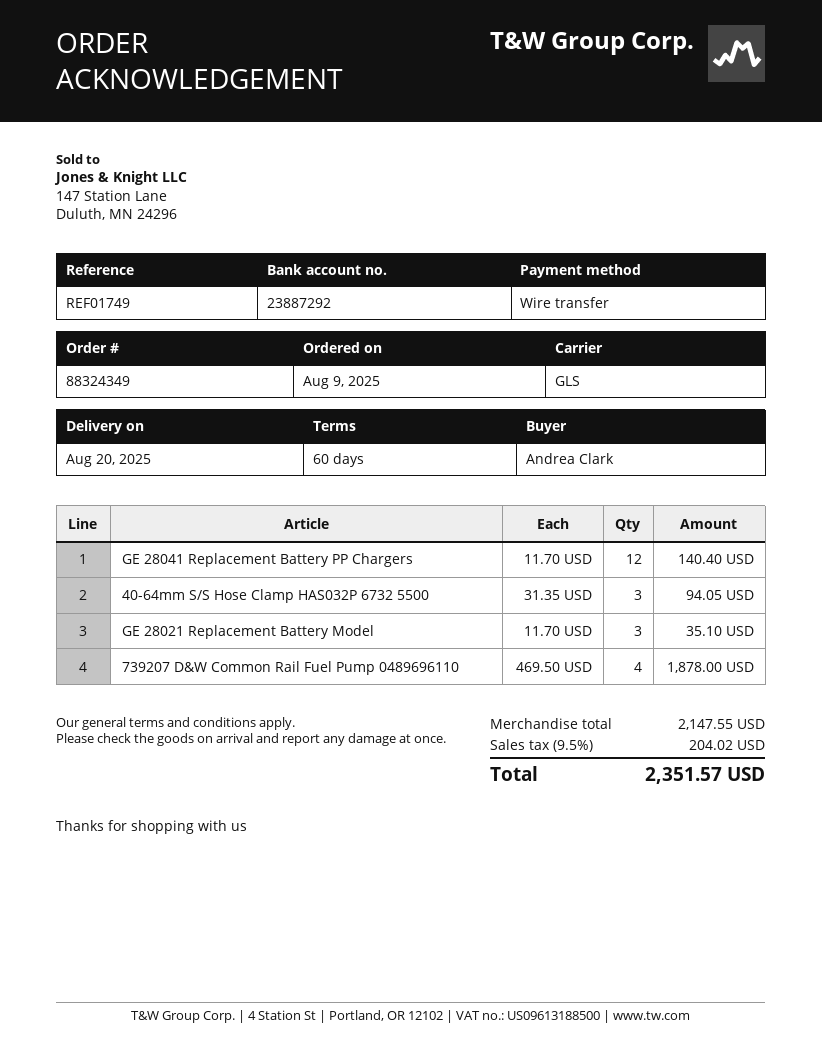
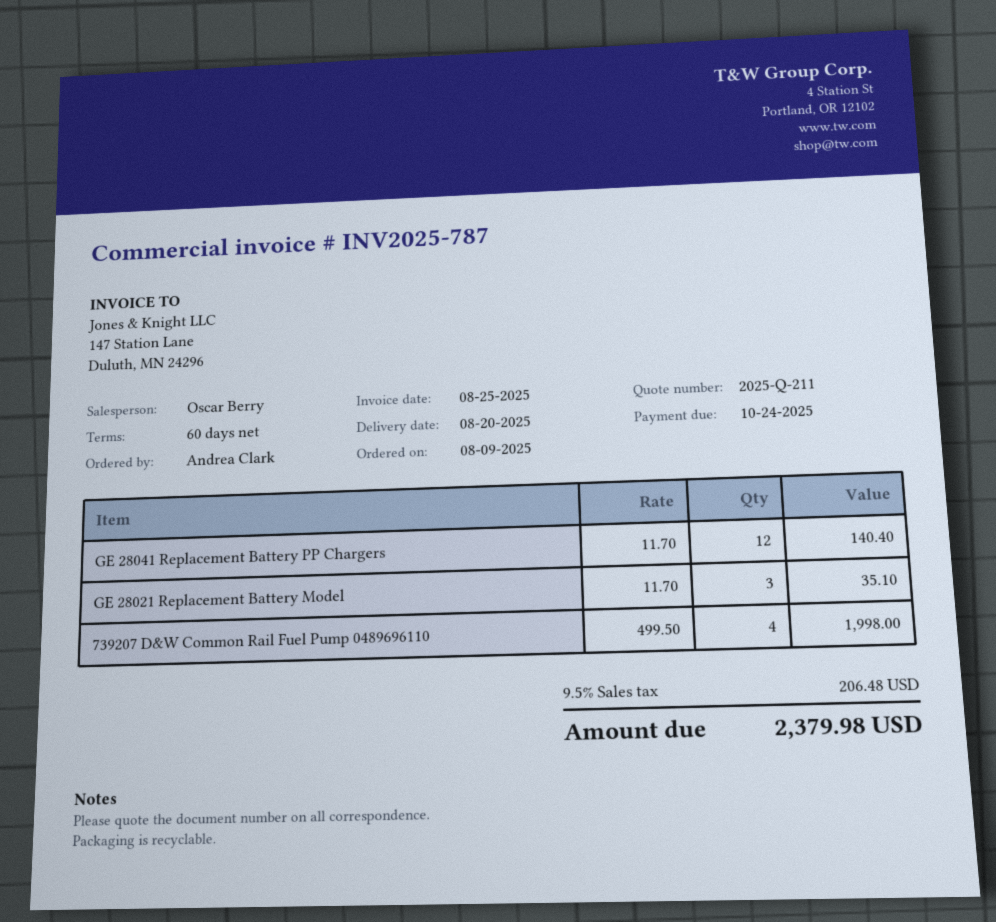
40-64mm S/S Hose Clamp HAS032P 6732 5500: 3 x 31.35 = 94.05 -> none
739207 D&W Common Rail Fuel Pump 0489696110: 4 x 469.50 = 1878.00 -> 4 x 499.50 = 1998.00
tax: 9.5% = 204.02 -> 9.5% = 206.48
total: 2351.57 -> 2379.98

